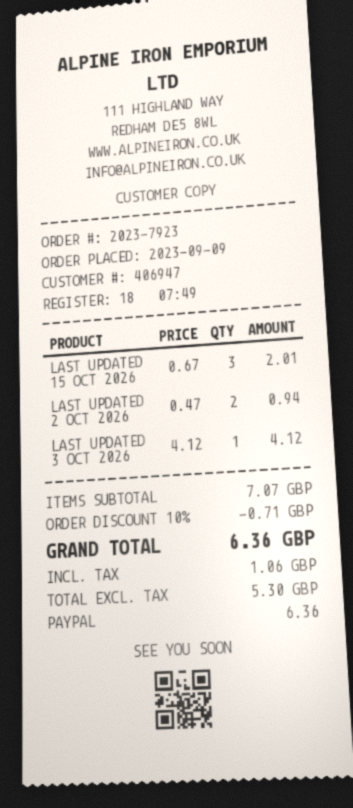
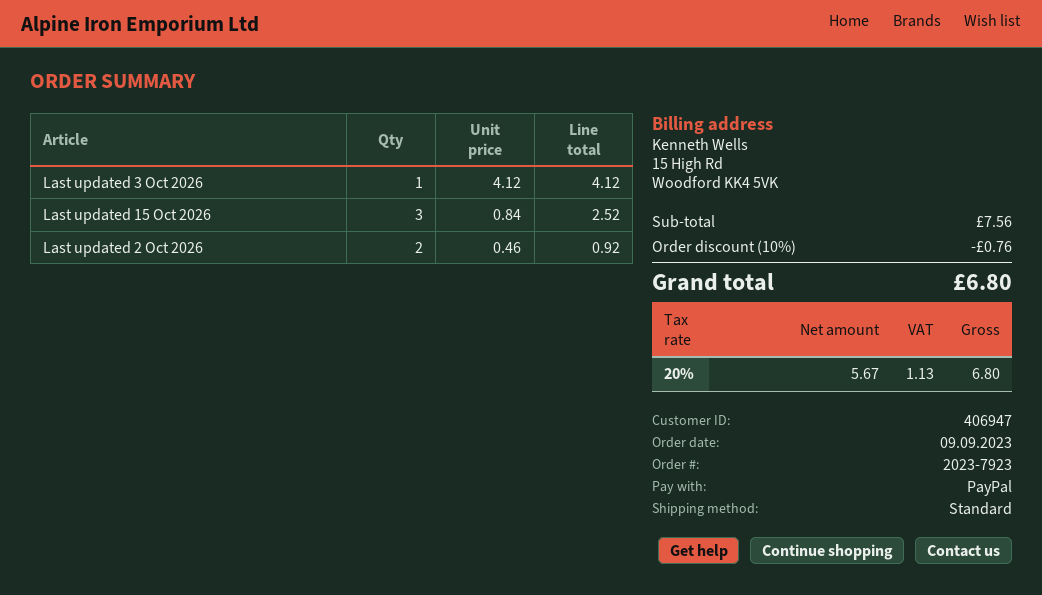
LAST UPDATED 15 OCT 2026: 3 x 0.67 = 2.01 -> 3 x 0.84 = 2.52
LAST UPDATED 2 OCT 2026: 2 x 0.47 = 0.94 -> 2 x 0.46 = 0.92
subtotal: 7.07 -> 7.56
discount: 10% = 0.71 -> 10% = 0.76
net: 5.30 -> 5.67
tax: 1.06 -> 1.13
total: 6.36 -> 6.80

